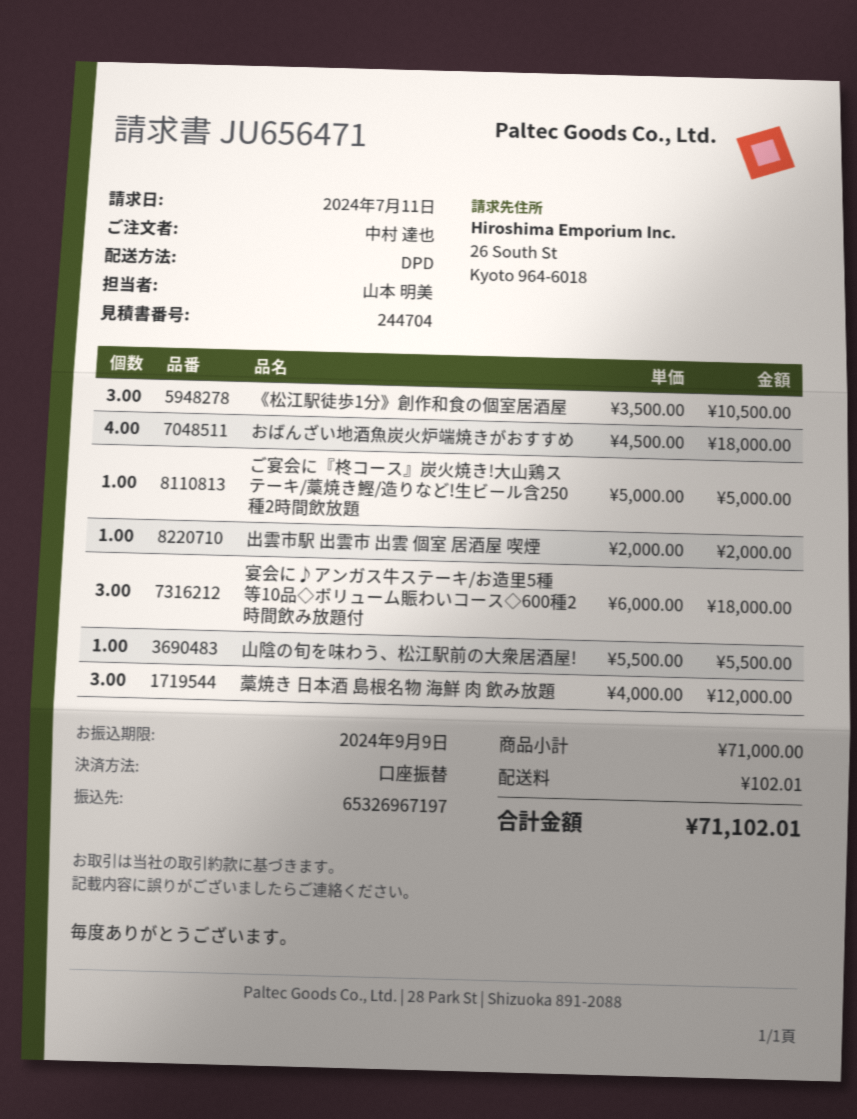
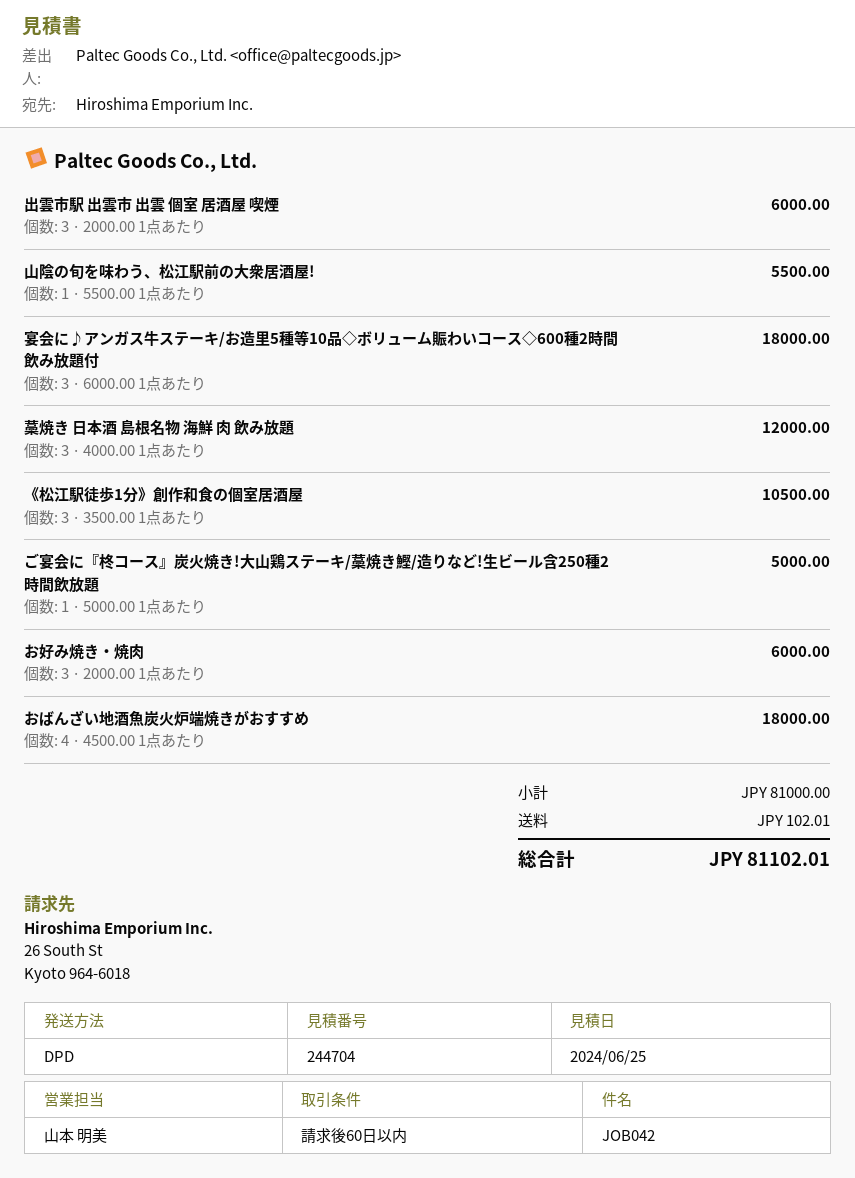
出雲市駅 出雲市 出雲 個室 居酒屋 喫煙: 1 x 2000.00 = 2000.00 -> 3 x 2000.00 = 6000.00
お好み焼き・焼肉: none -> 3 x 2000.00 = 6000.00
subtotal: 71000.00 -> 81000.00
total: 71102.01 -> 81102.01

